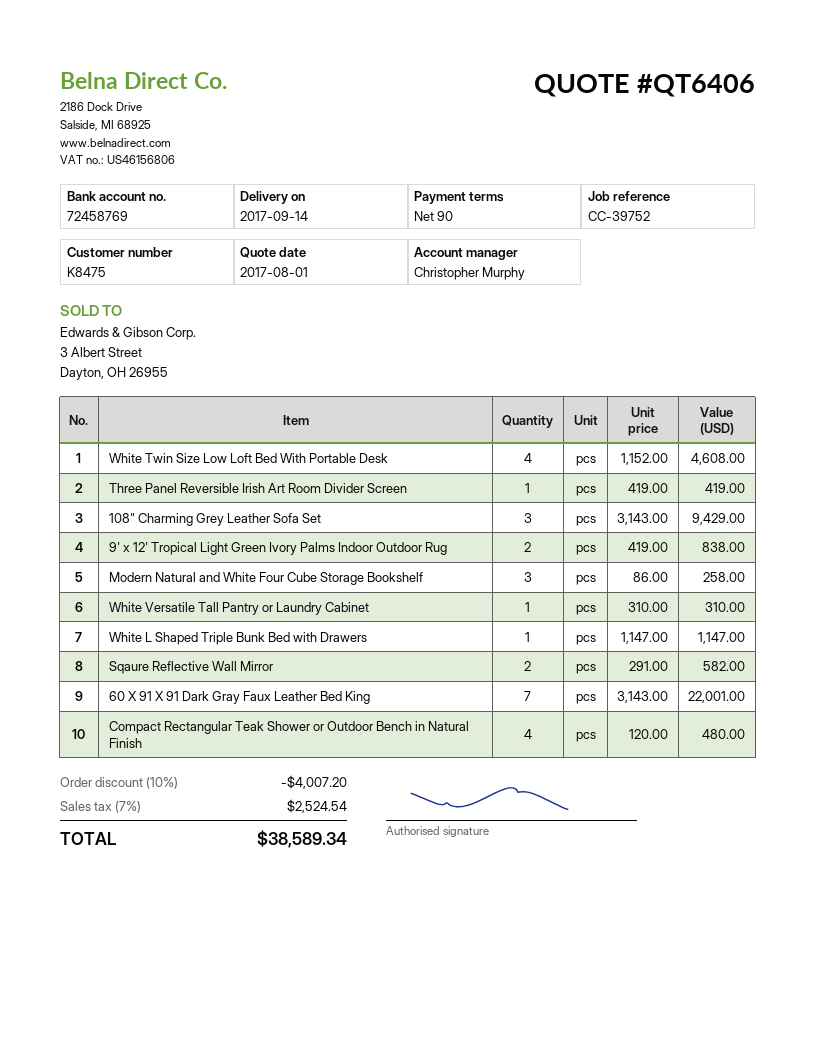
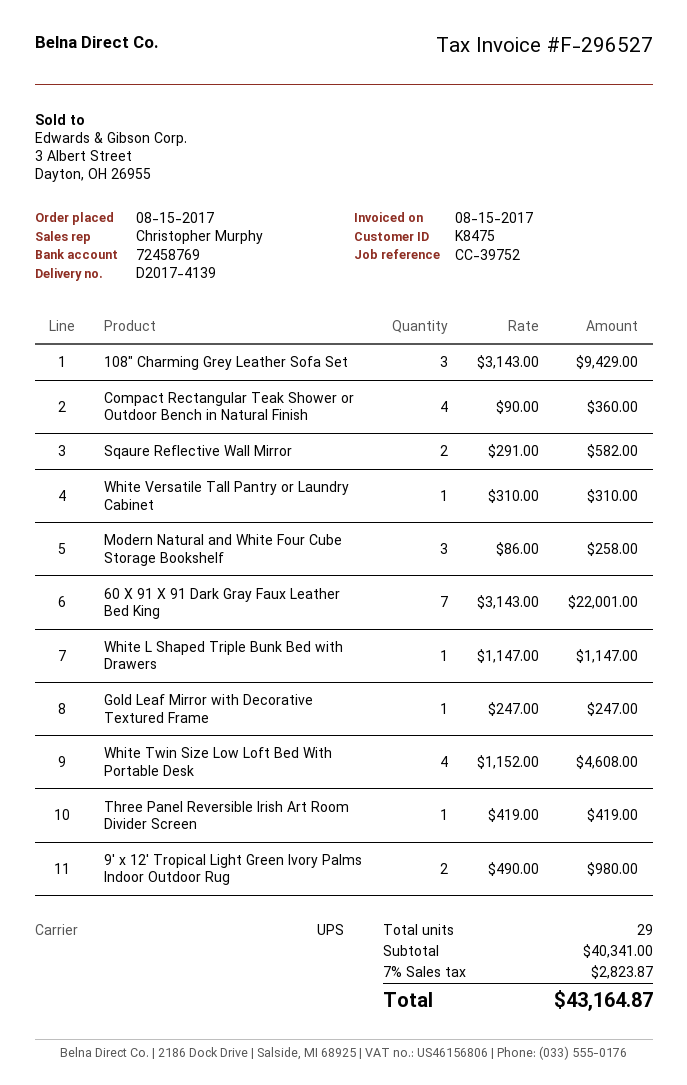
9' x 12' Tropical Light Green Ivory Palms Indoor Outdoor Rug: 2 x 419.00 = 838.00 -> 2 x 490.00 = 980.00
Compact Rectangular Teak Shower or Outdoor Bench in Natural Finish: 4 x 120.00 = 480.00 -> 4 x 90.00 = 360.00
Gold Leaf Mirror with Decorative Textured Frame: none -> 1 x 247.00 = 247.00
discount: 10% = 4007.20 -> none
tax: 7% = 2524.54 -> 7% = 2823.87
total: 38589.34 -> 43164.87

